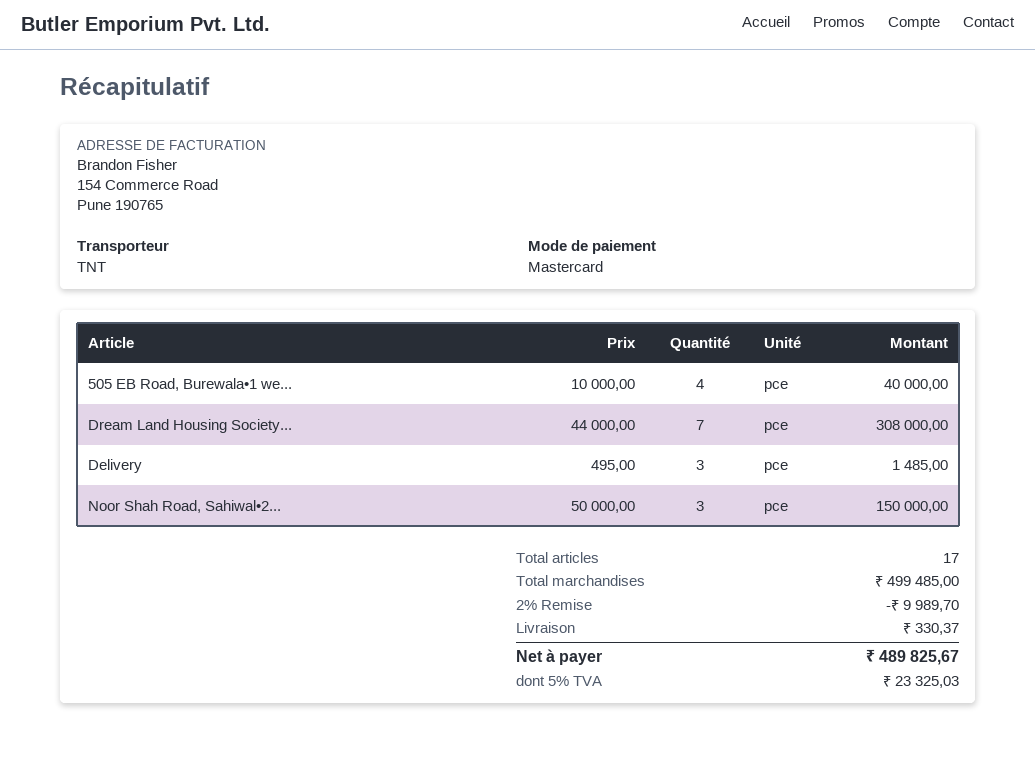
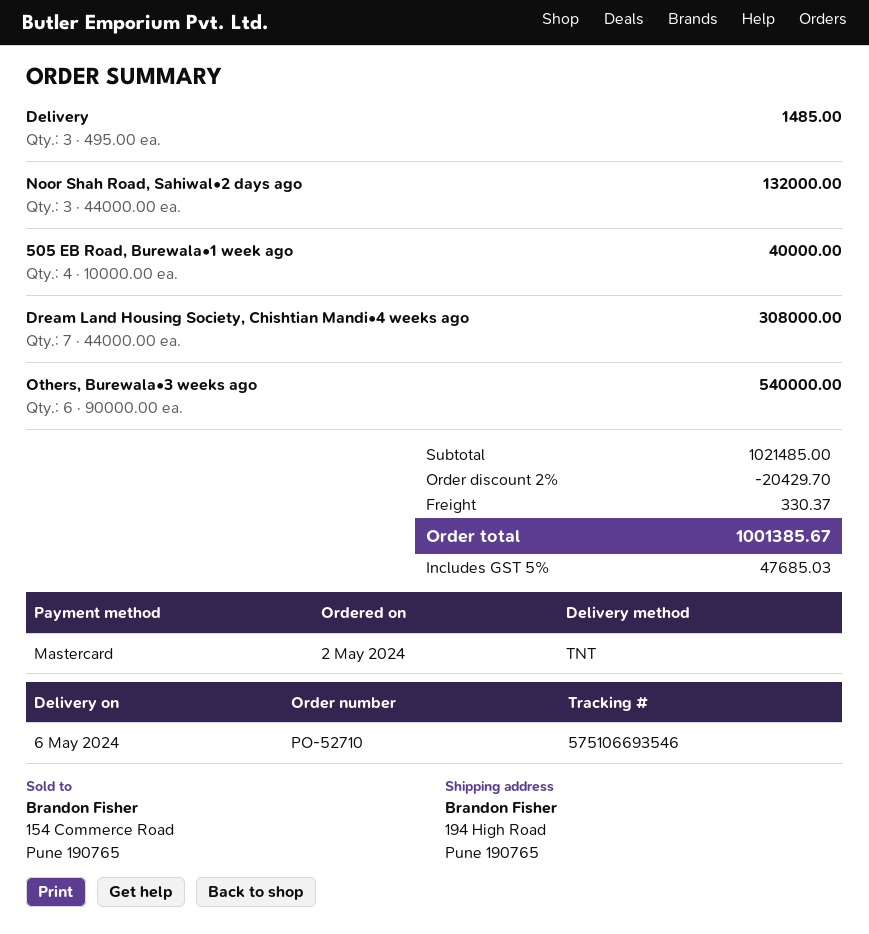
Noor Shah Road, Sahiwal•2...: 3 x 50000.00 = 150000.00 -> 3 x 44000.00 = 132000.00
Others, Burewala•3 weeks ago: none -> 6 x 90000.00 = 540000.00
subtotal: 499485.00 -> 1021485.00
discount: 2% = 9989.70 -> 2% = 20429.70
tax: 5% = 23325.03 -> 5% = 47685.03
total: 489825.67 -> 1001385.67

